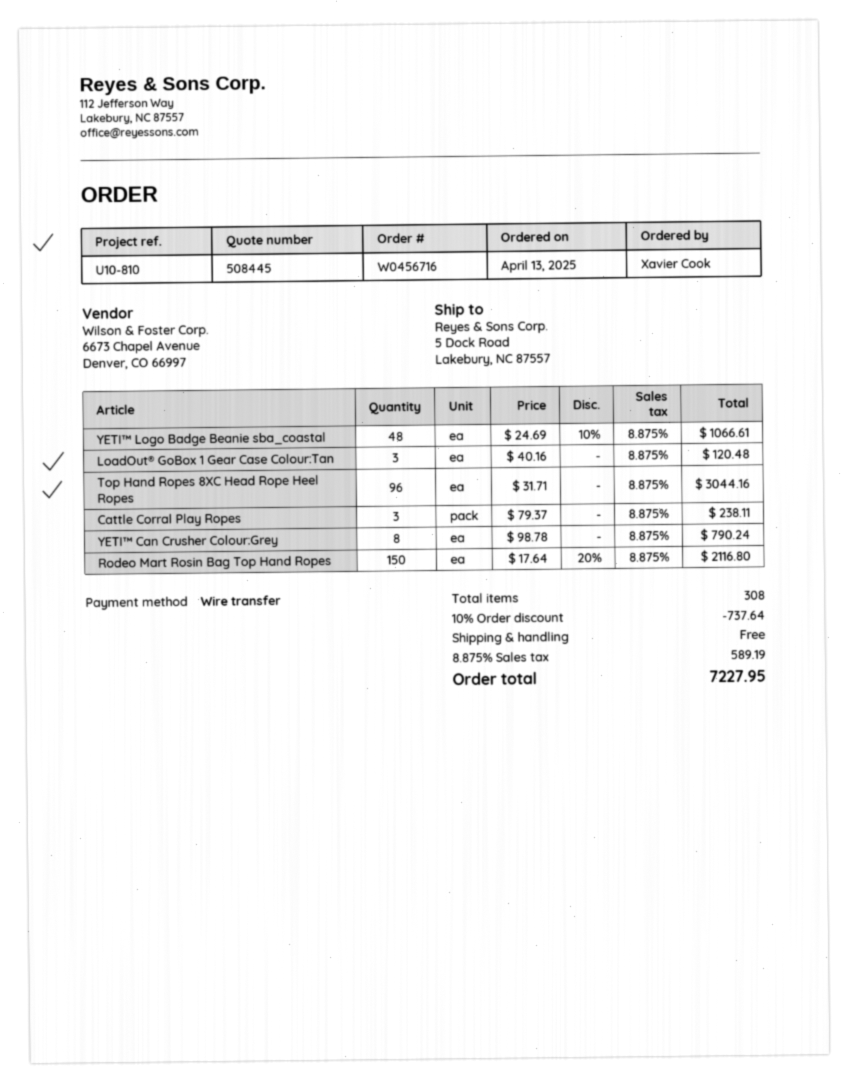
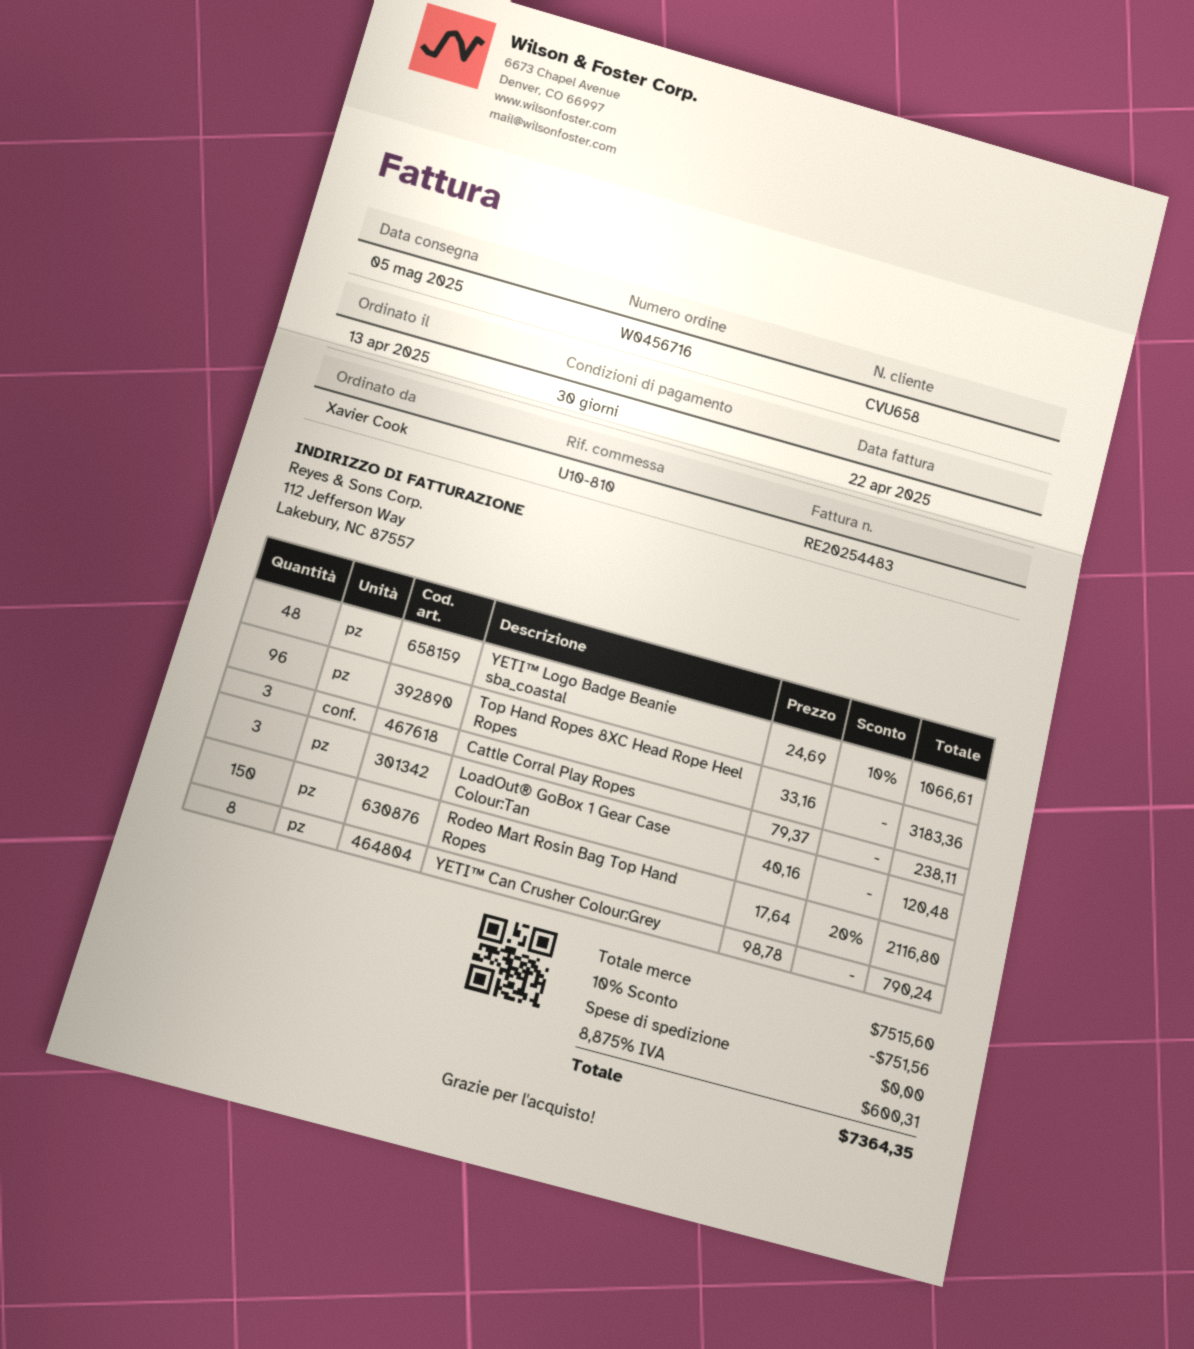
Top Hand Ropes 8XC Head Rope Heel Ropes: 96 x 31.71 = 3044.16 -> 96 x 33.16 = 3183.36
discount: 10% = 737.64 -> 10% = 751.56
tax: 8.875% = 589.19 -> 8.875% = 600.31
total: 7227.95 -> 7364.35

